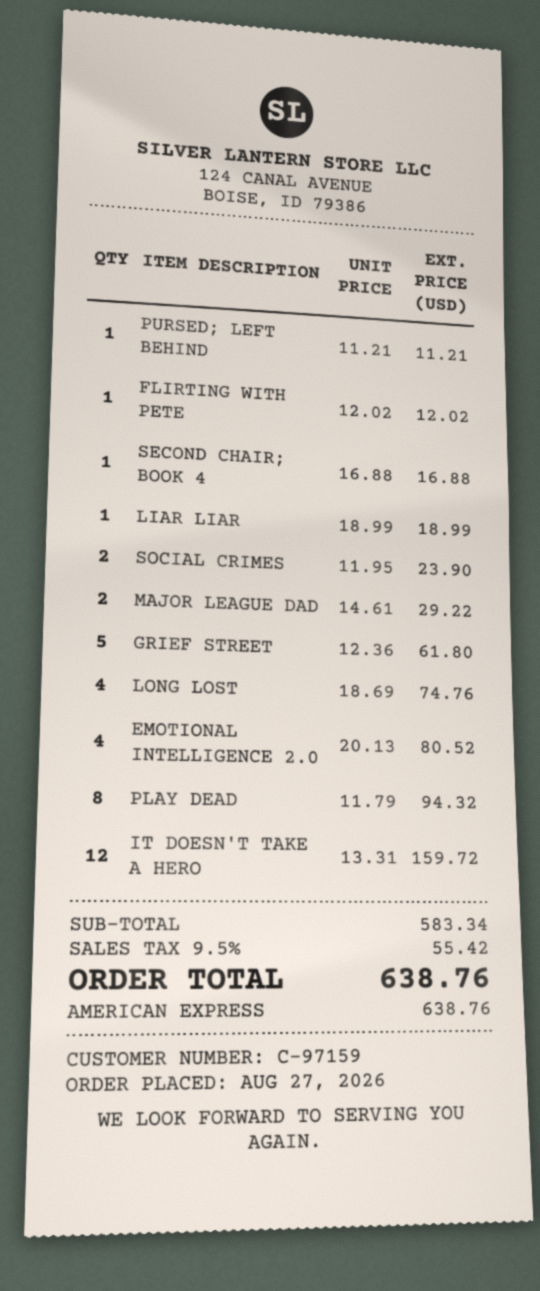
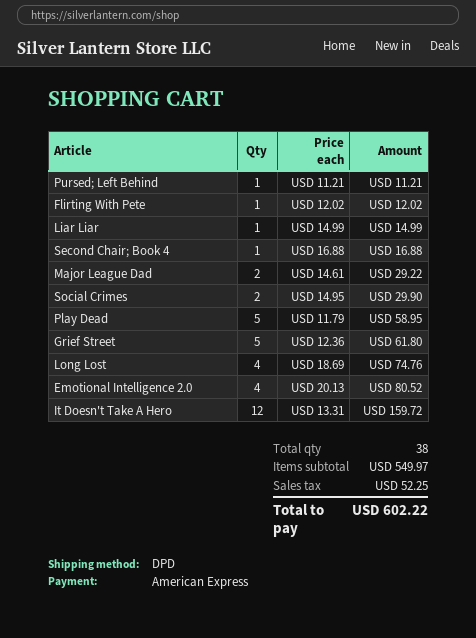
LIAR LIAR: 1 x 18.99 = 18.99 -> 1 x 14.99 = 14.99
SOCIAL CRIMES: 2 x 11.95 = 23.90 -> 2 x 14.95 = 29.90
PLAY DEAD: 8 x 11.79 = 94.32 -> 5 x 11.79 = 58.95
subtotal: 583.34 -> 549.97
tax: 55.42 -> 52.25
total: 638.76 -> 602.22

